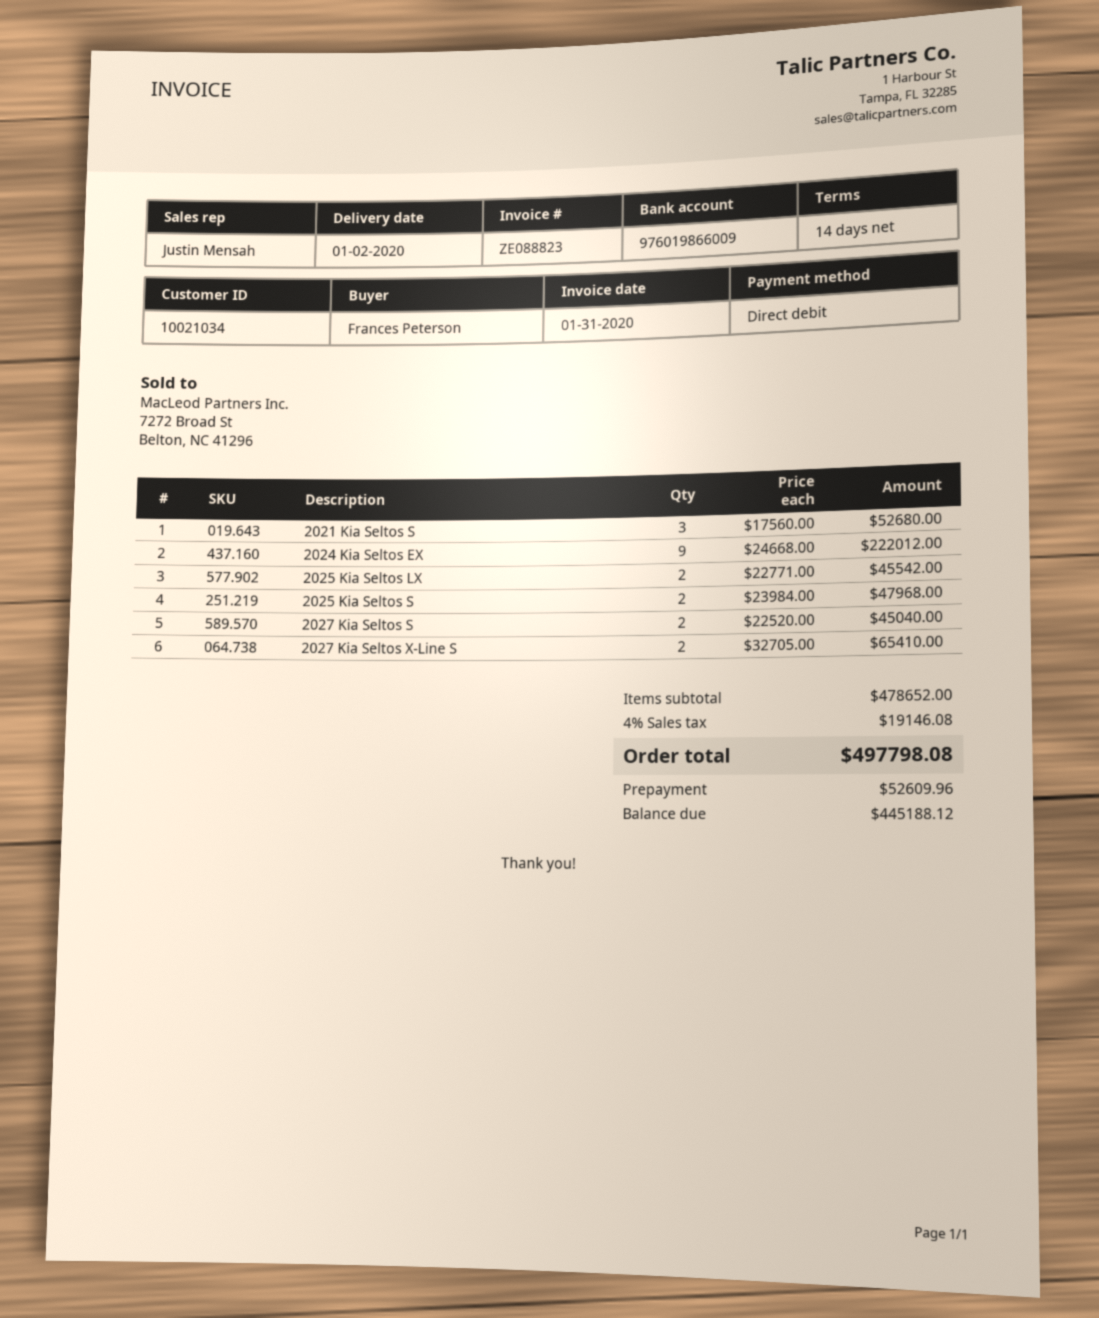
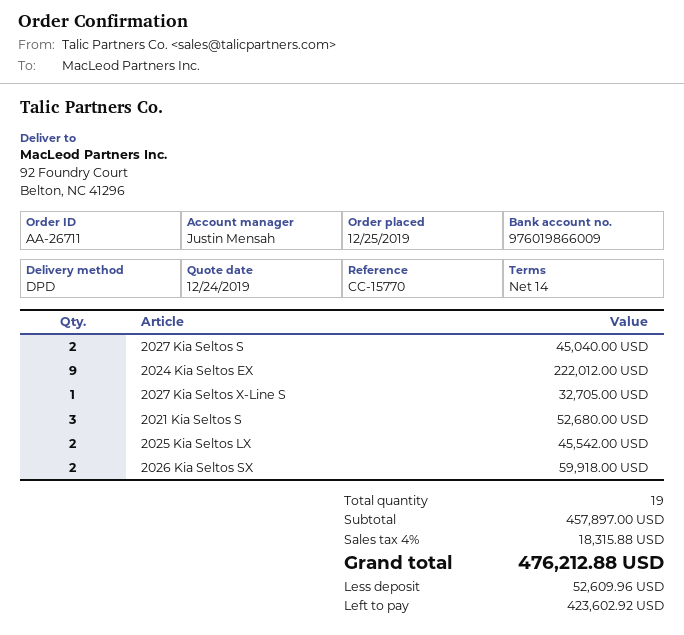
2025 Kia Seltos S: 2 for 47968.00 -> none
2027 Kia Seltos X-Line S: 2 for 65410.00 -> 1 for 32705.00
2026 Kia Seltos SX: none -> 2 for 59918.00
subtotal: 478652.00 -> 457897.00
tax: 4% = 19146.08 -> 4% = 18315.88
total: 497798.08 -> 476212.88
balance: 445188.12 -> 423602.92

